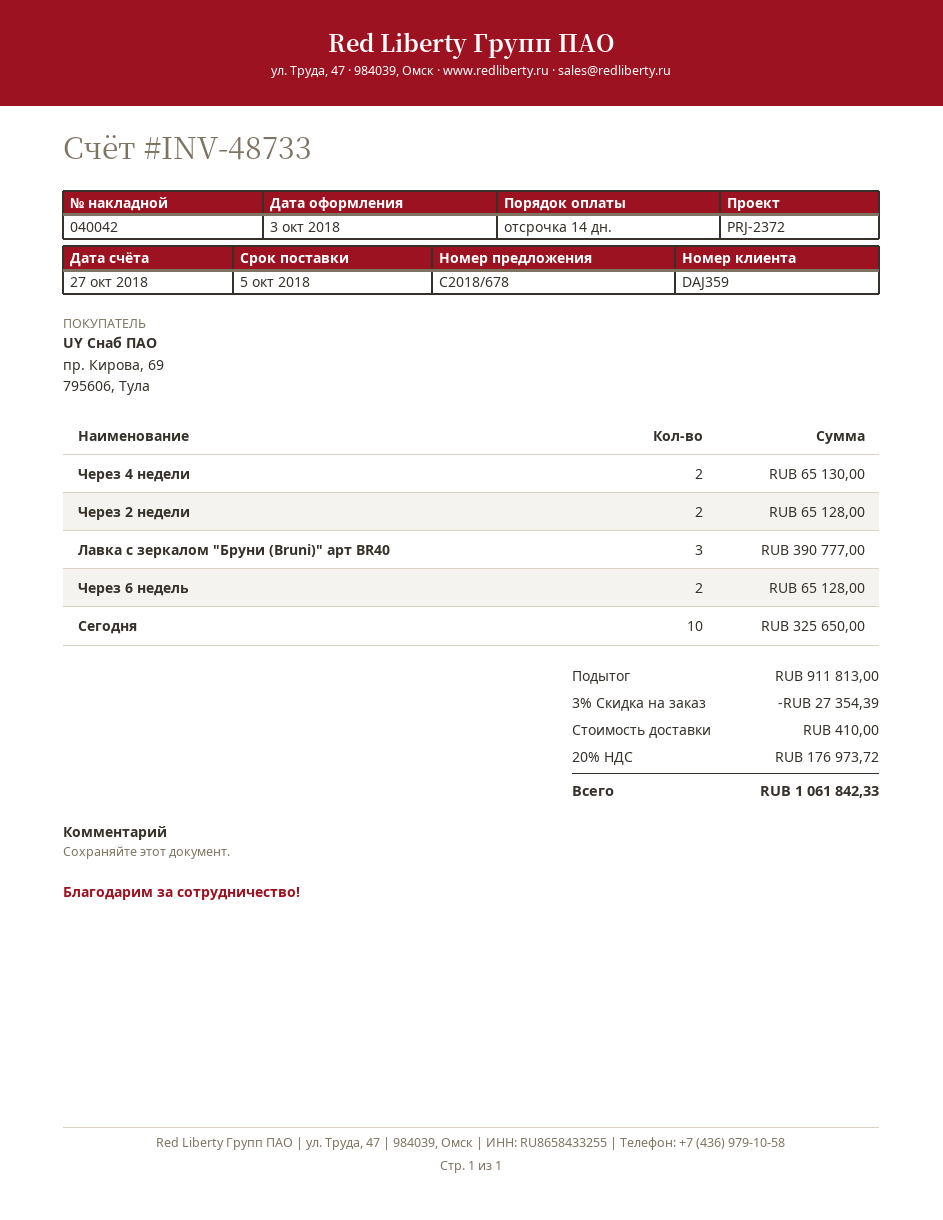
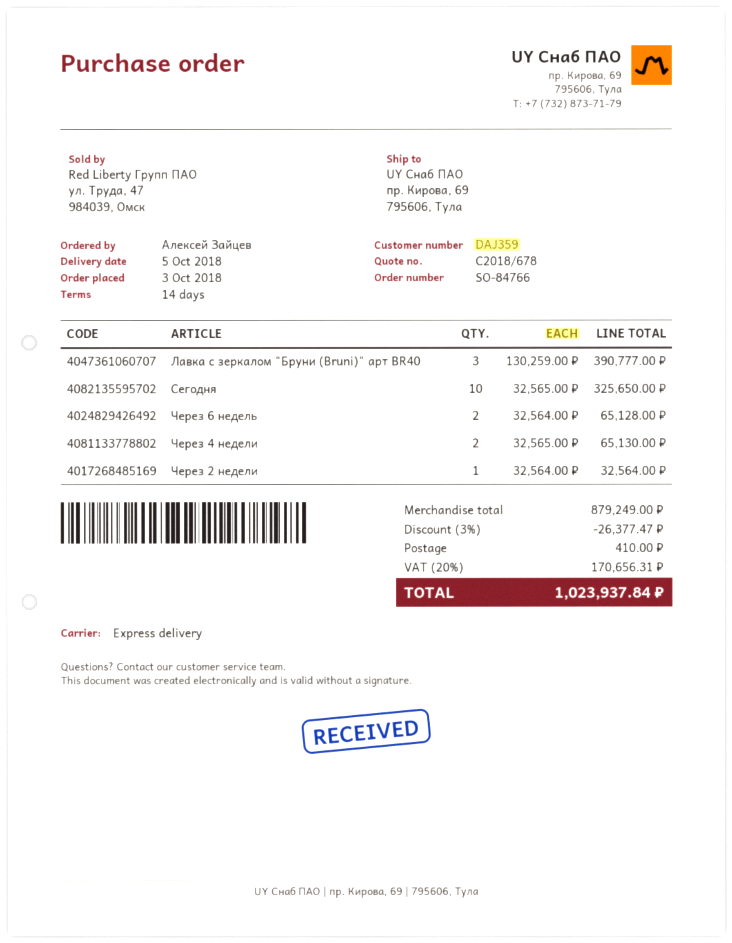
Через 2 недели: 2 for 65128.00 -> 1 for 32564.00
subtotal: 911813.00 -> 879249.00
discount: 3% = 27354.39 -> 3% = 26377.47
tax: 20% = 176973.72 -> 20% = 170656.31
total: 1061842.33 -> 1023937.84

